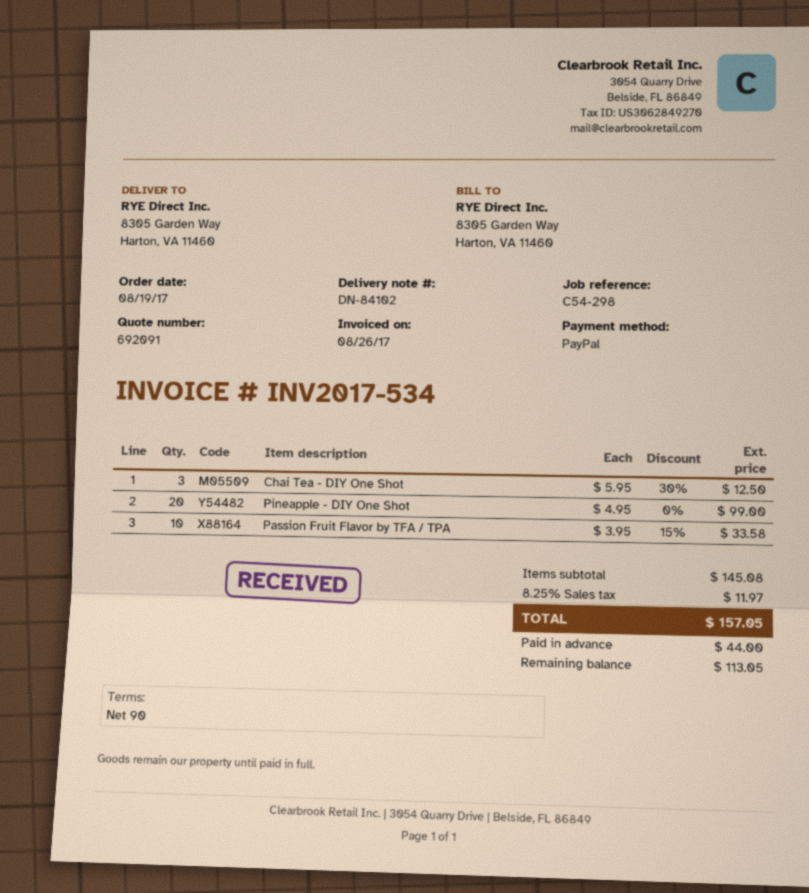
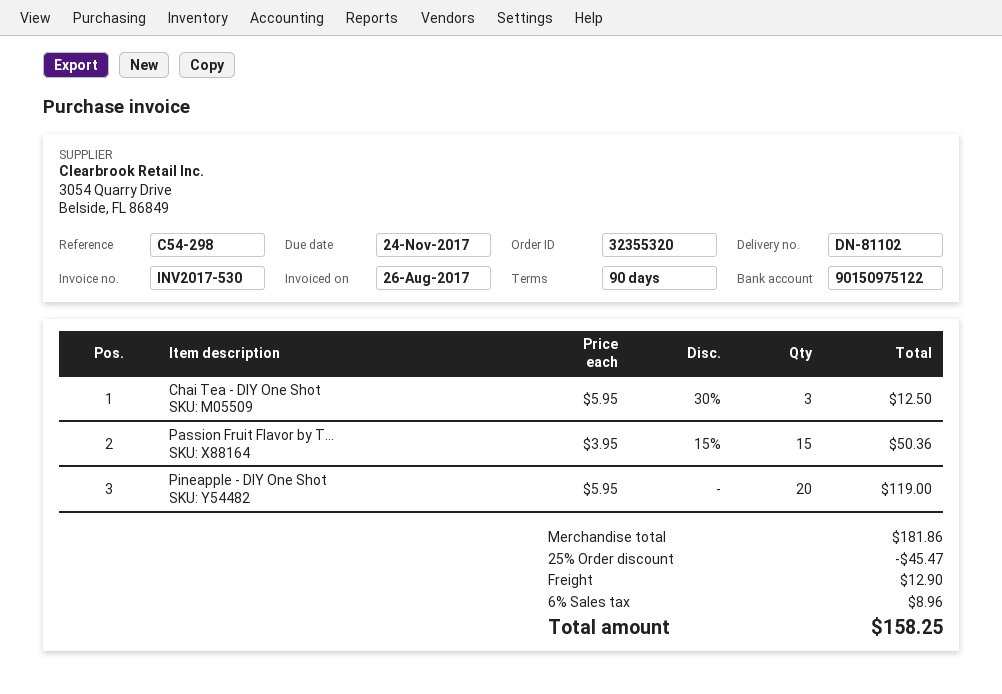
delivery note number: DN-84102 -> DN-81102
invoice number: INV2017-534 -> INV2017-530
Pineapple - DIY One Shot: 20 x 4.95 = 99.00 -> 20 x 5.95 = 119.00
Passion Fruit Flavor by TFA / TPA: 10 x 3.95 - 15% = 33.58 -> 15 x 3.95 - 15% = 50.36
subtotal: 145.08 -> 181.86
discount: none -> 25% = 45.47
shipping: none -> 12.90
tax: 8.25% = 11.97 -> 6% = 8.96
total: 157.05 -> 158.25

